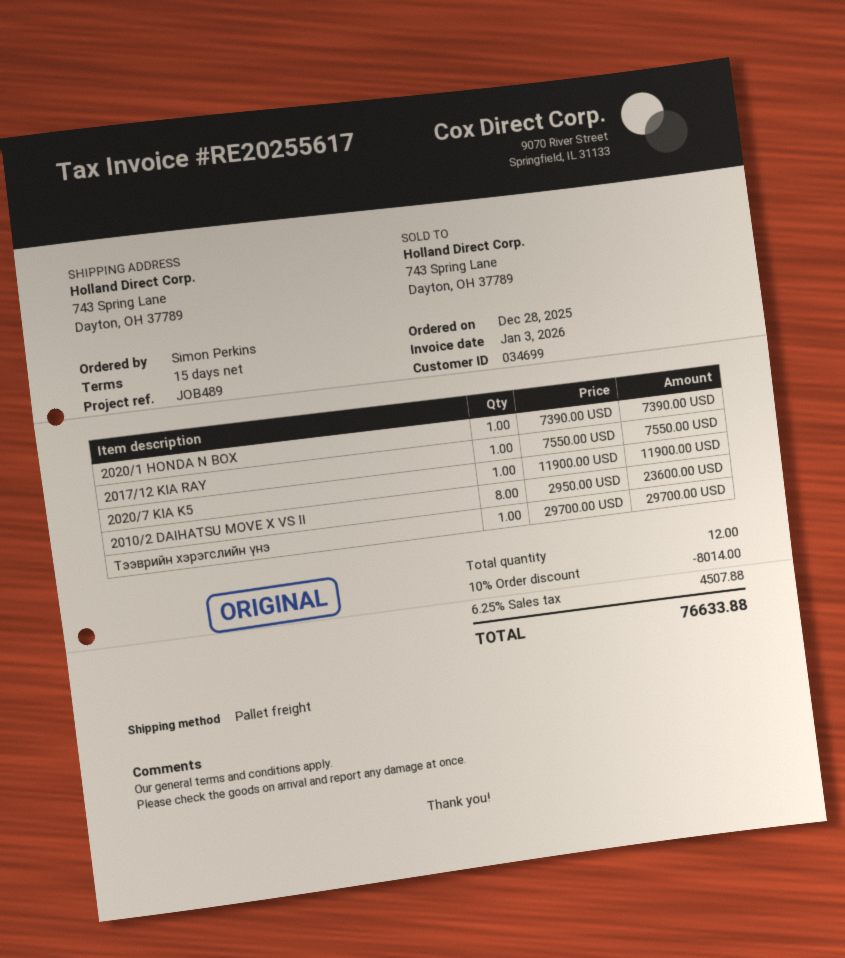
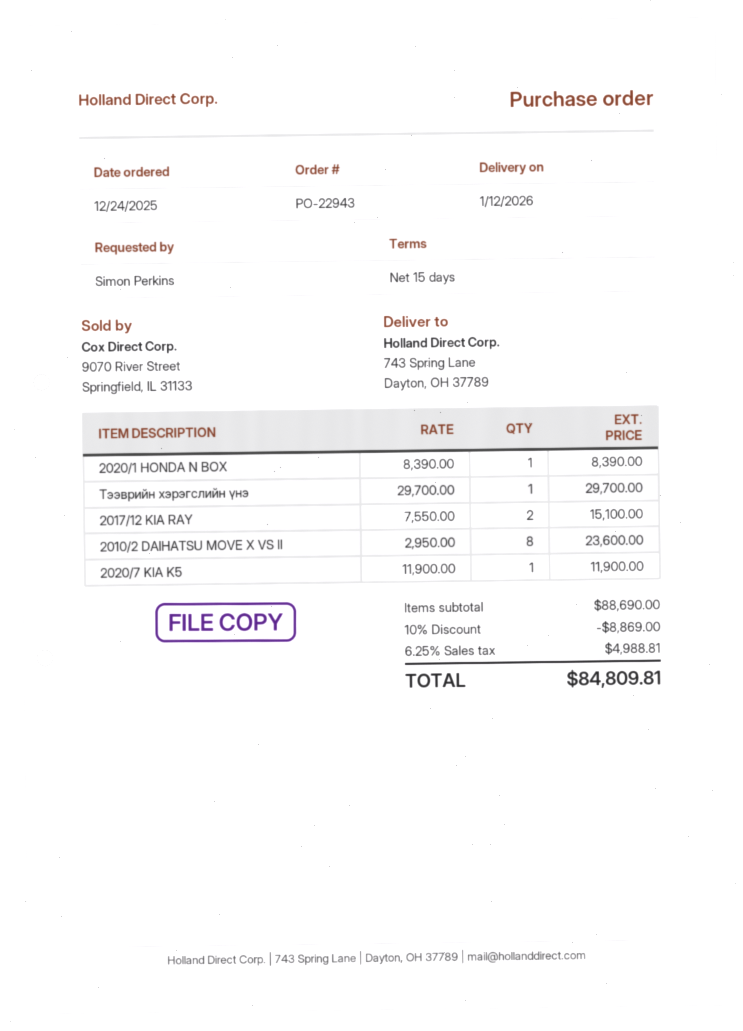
order date: 2025-12-28 -> 2025-12-24
2020/1 HONDA N BOX: 1 x 7390.00 = 7390.00 -> 1 x 8390.00 = 8390.00
2017/12 KIA RAY: 1 x 7550.00 = 7550.00 -> 2 x 7550.00 = 15100.00
discount: 10% = 8014.00 -> 10% = 8869.00
tax: 6.25% = 4507.88 -> 6.25% = 4988.81
total: 76633.88 -> 84809.81

